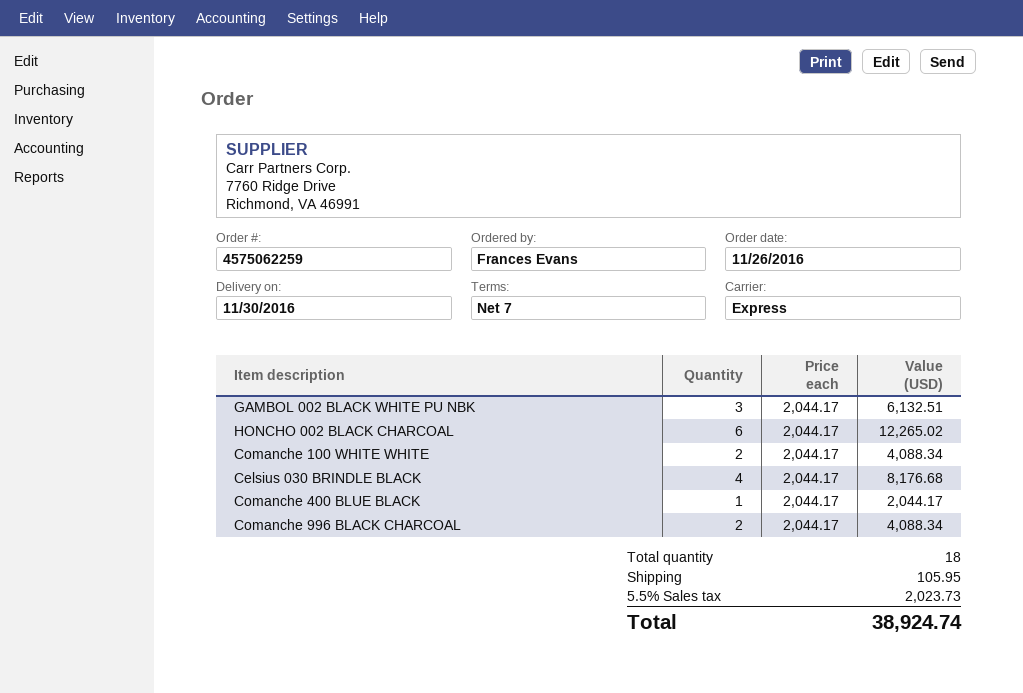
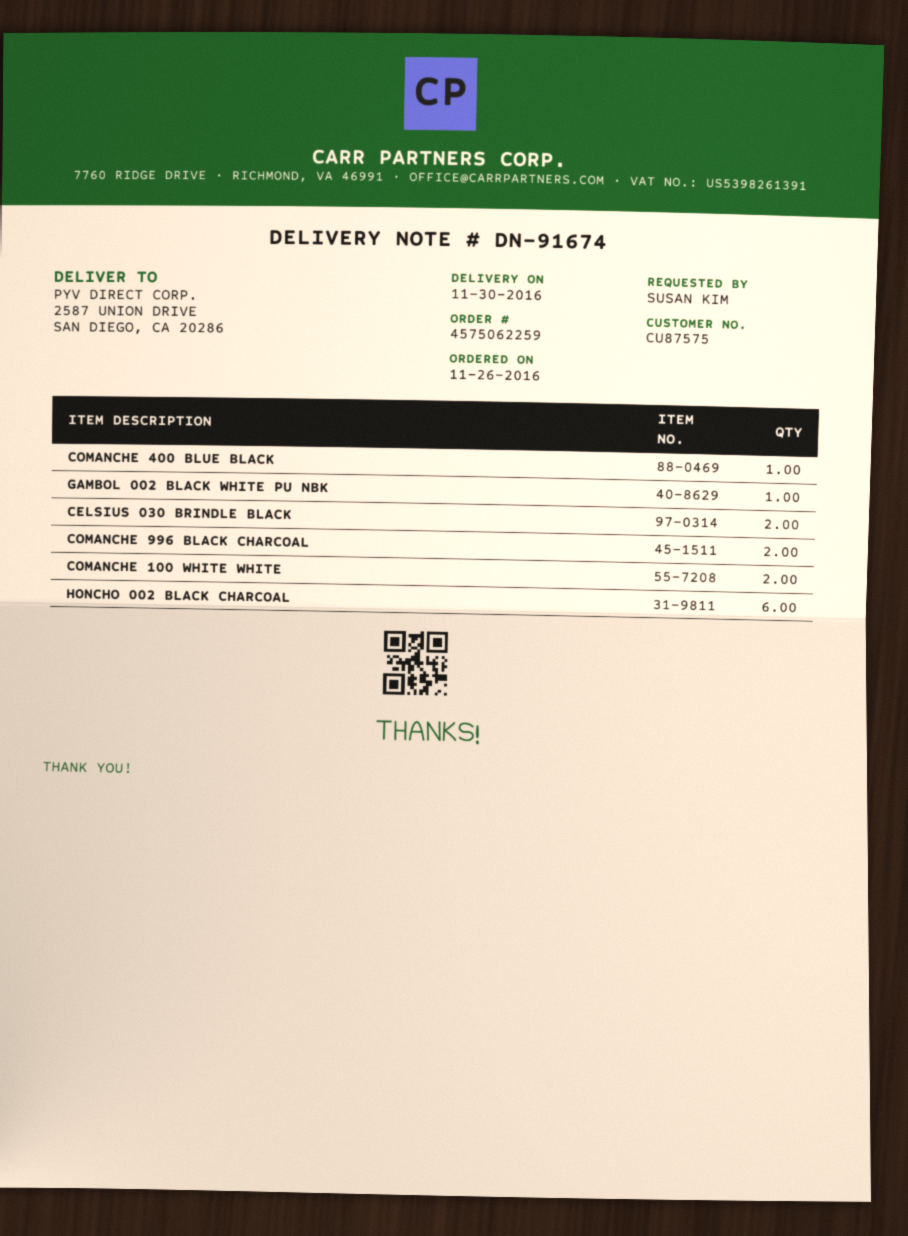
ordered by: Frances Evans -> SUSAN KIM
GAMBOL 002 BLACK WHITE PU NBK: 3 -> 1
Celsius 030 BRINDLE BLACK: 4 -> 2

